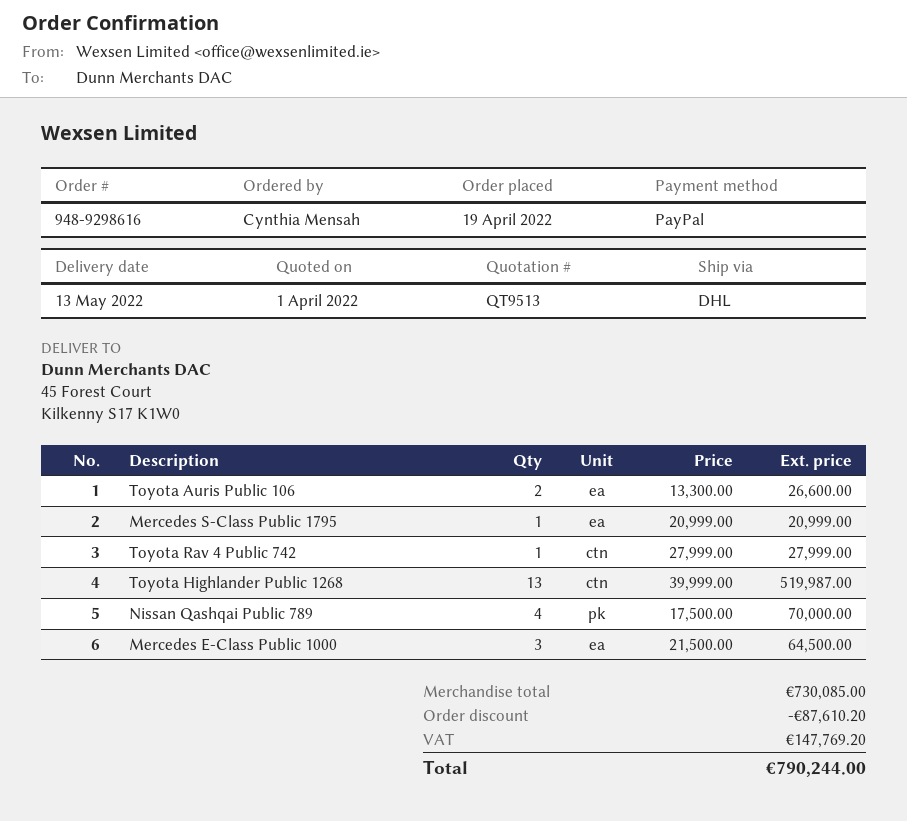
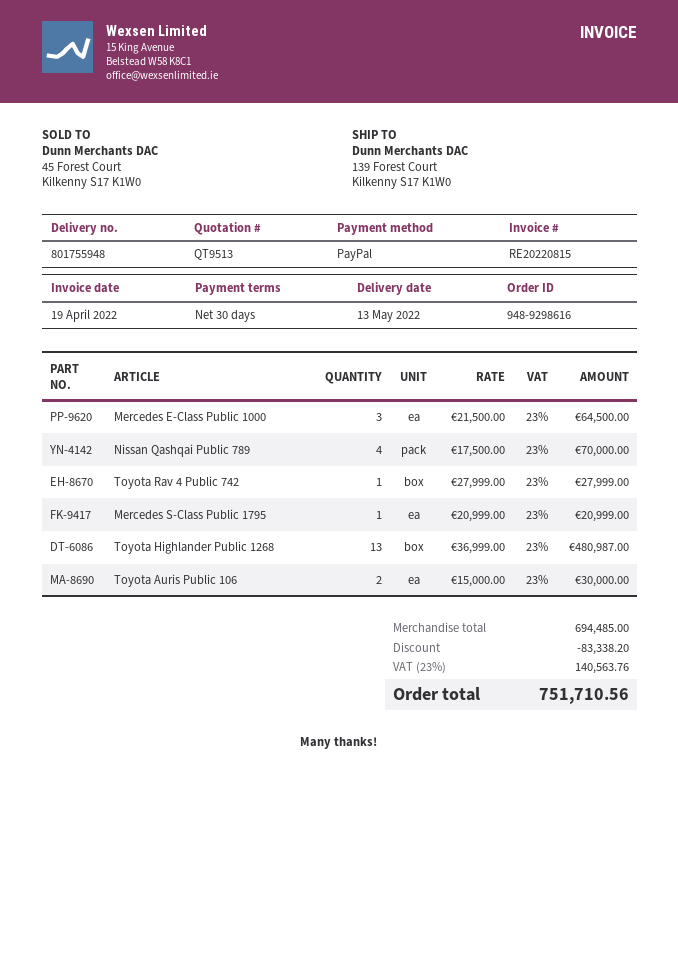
ship to: 45 Forest Court, Kilkenny S17 K1W0 -> 139 Forest Court, Kilkenny S17 K1W0
Toyota Auris Public 106: 2 x 13300.00 = 26600.00 -> 2 x 15000.00 = 30000.00
Toyota Highlander Public 1268: 13 x 39999.00 = 519987.00 -> 13 x 36999.00 = 480987.00
subtotal: 730085.00 -> 694485.00
discount: 87610.20 -> 83338.20
tax: 147769.20 -> 140563.76
total: 790244.00 -> 751710.56

